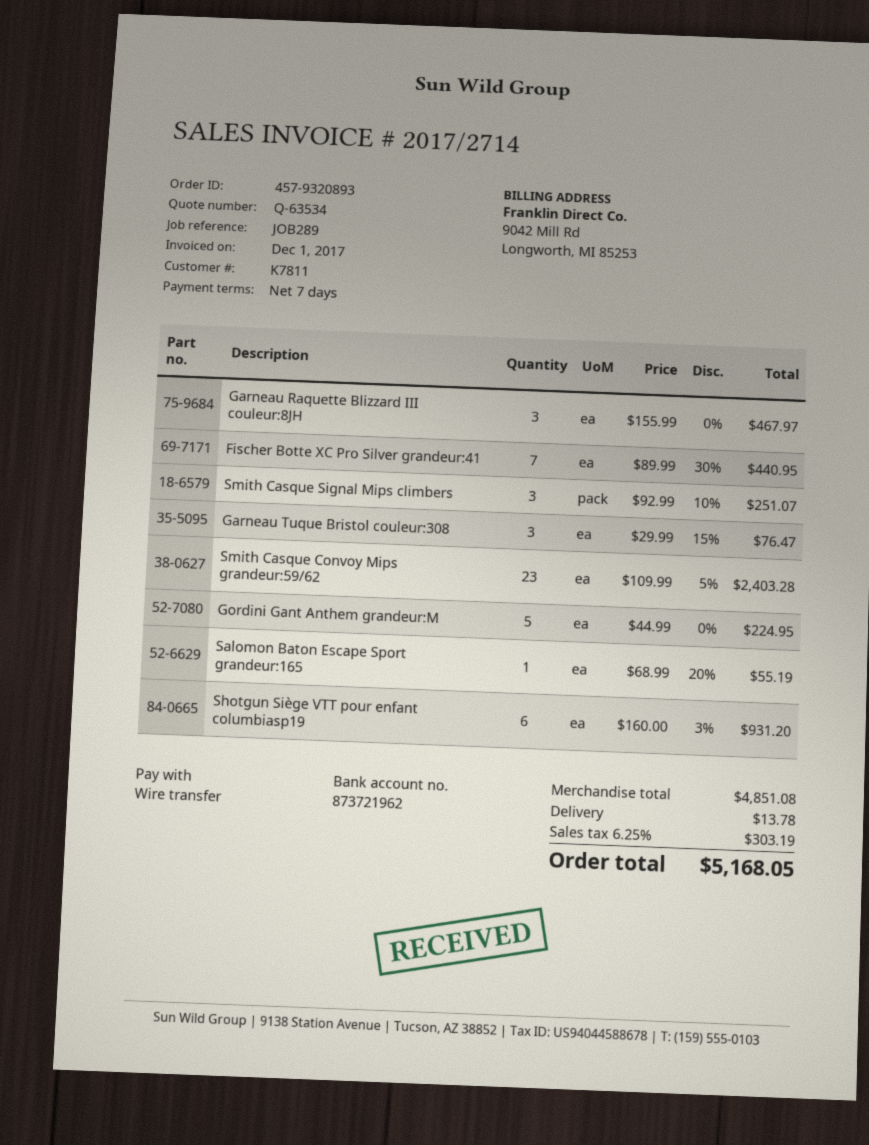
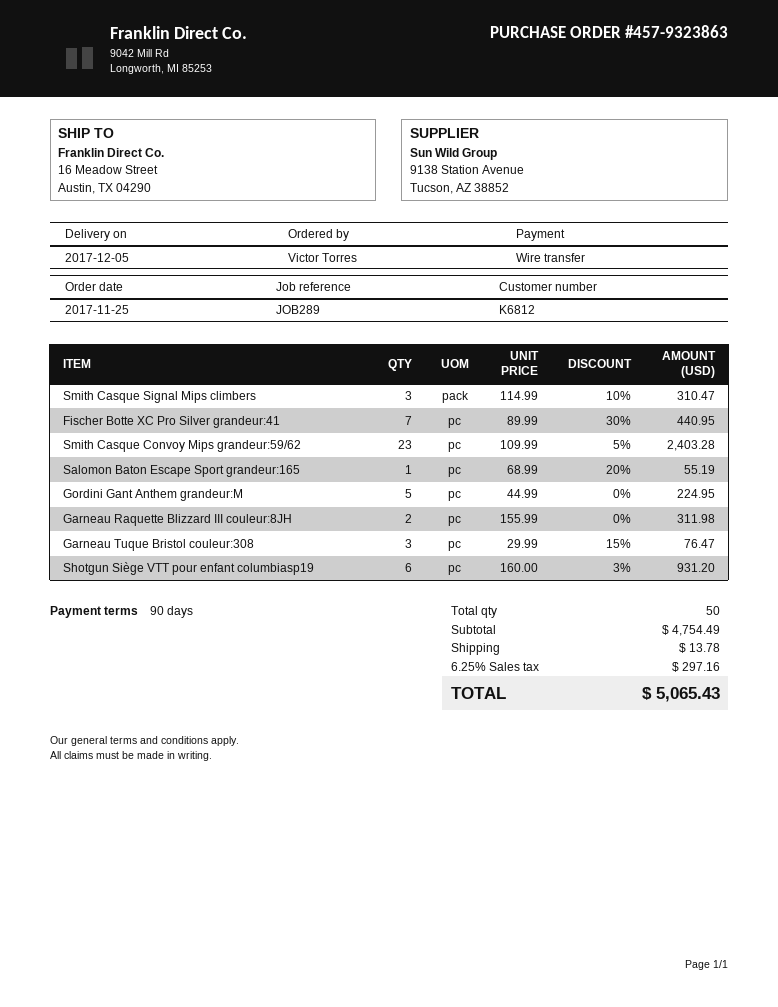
order number: 457-9320893 -> 457-9323863
payment terms: 7 days -> 90 days
customer number: K7811 -> K6812
Garneau Raquette Blizzard III couleur:8JH: 3 x 155.99 = 467.97 -> 2 x 155.99 = 311.98
Smith Casque Signal Mips climbers: 3 x 92.99 - 10% = 251.07 -> 3 x 114.99 - 10% = 310.47
subtotal: 4851.08 -> 4754.49
tax: 6.25% = 303.19 -> 6.25% = 297.16
total: 5168.05 -> 5065.43

